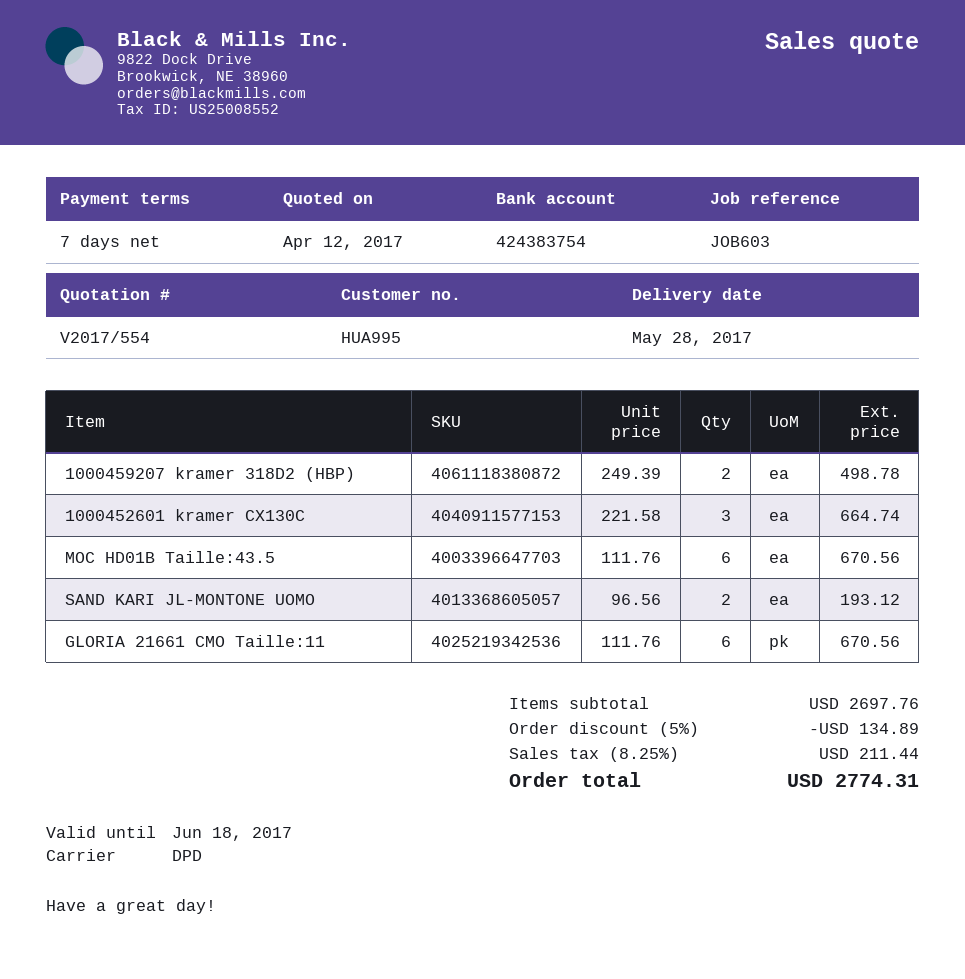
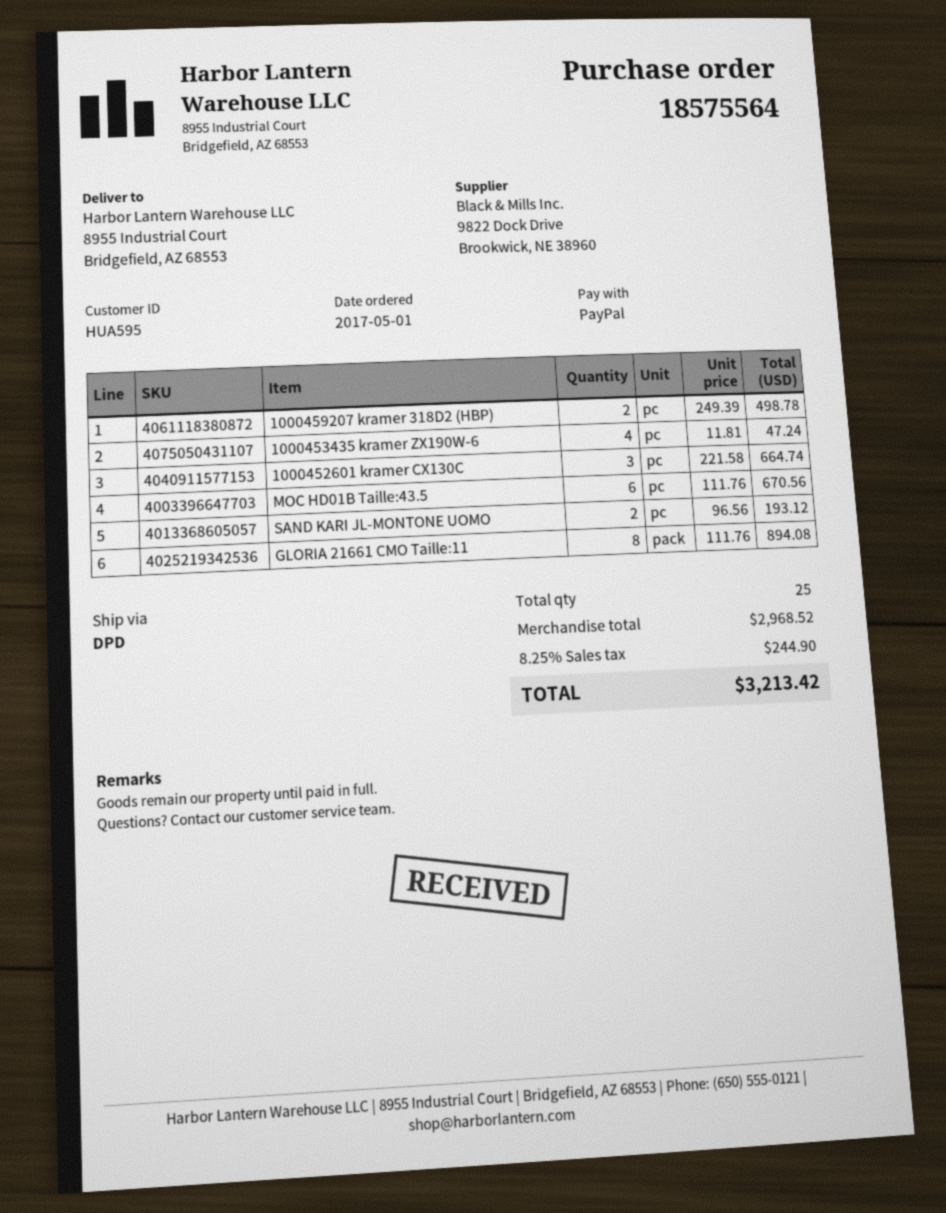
customer number: HUA995 -> HUA595
GLORIA 21661 CMO Taille:11: 6 x 111.76 = 670.56 -> 8 x 111.76 = 894.08
1000453435 kramer ZX190W-6: none -> 4 x 11.81 = 47.24
subtotal: 2697.76 -> 2968.52
discount: 5% = 134.89 -> none
tax: 8.25% = 211.44 -> 8.25% = 244.90
total: 2774.31 -> 3213.42

